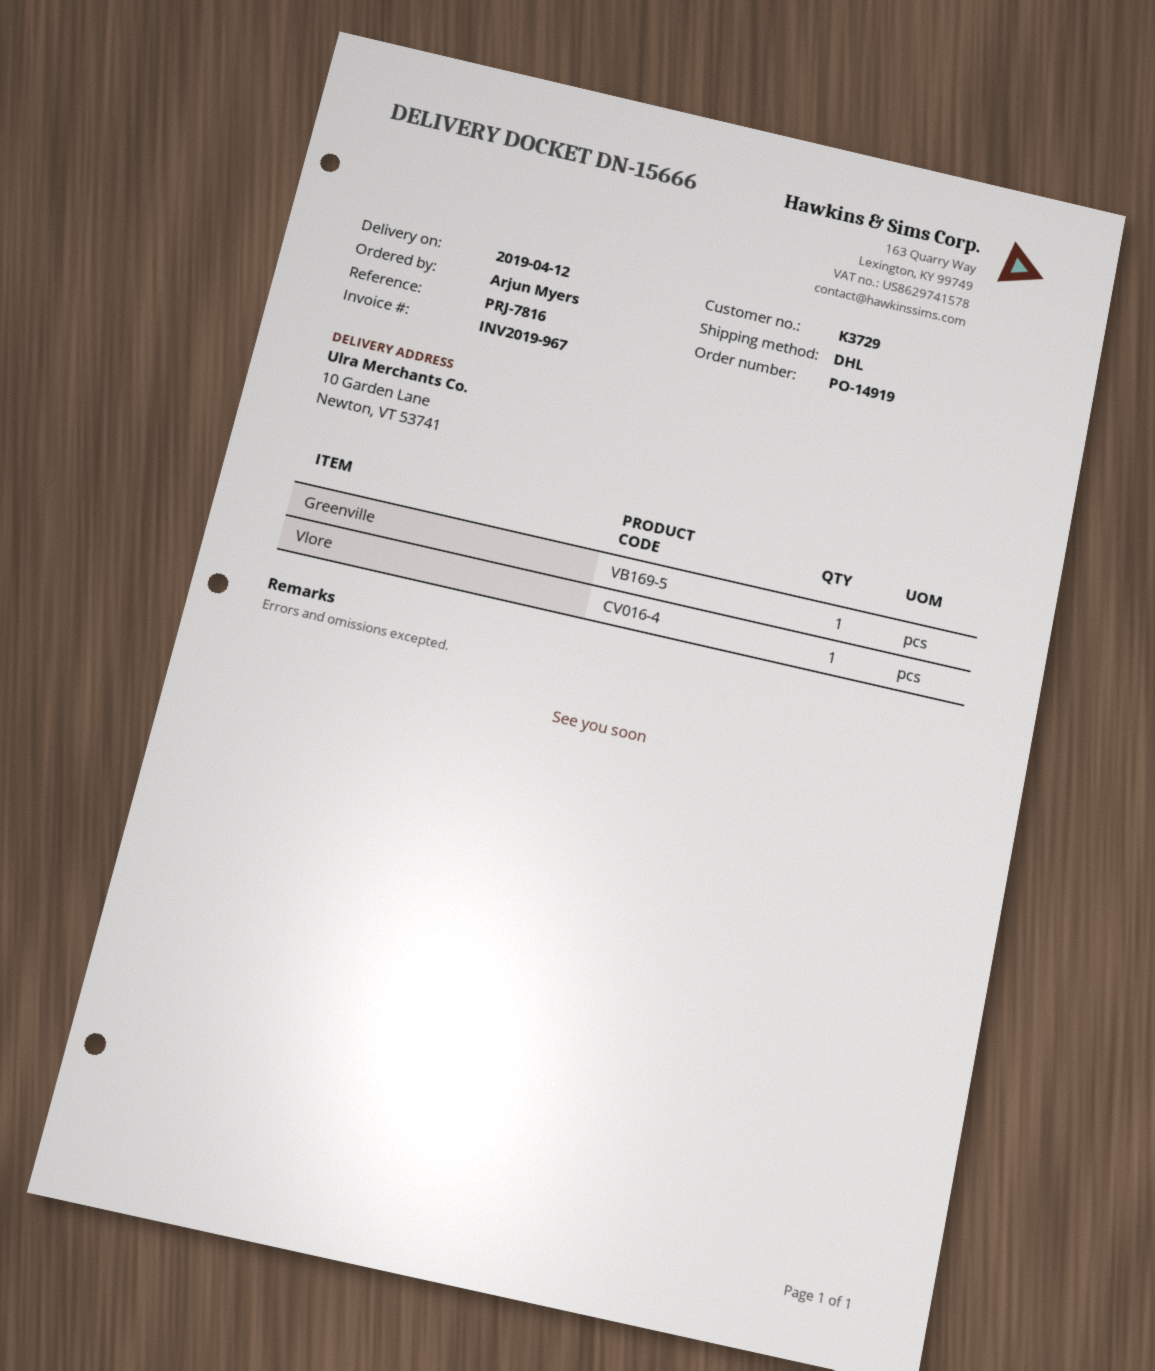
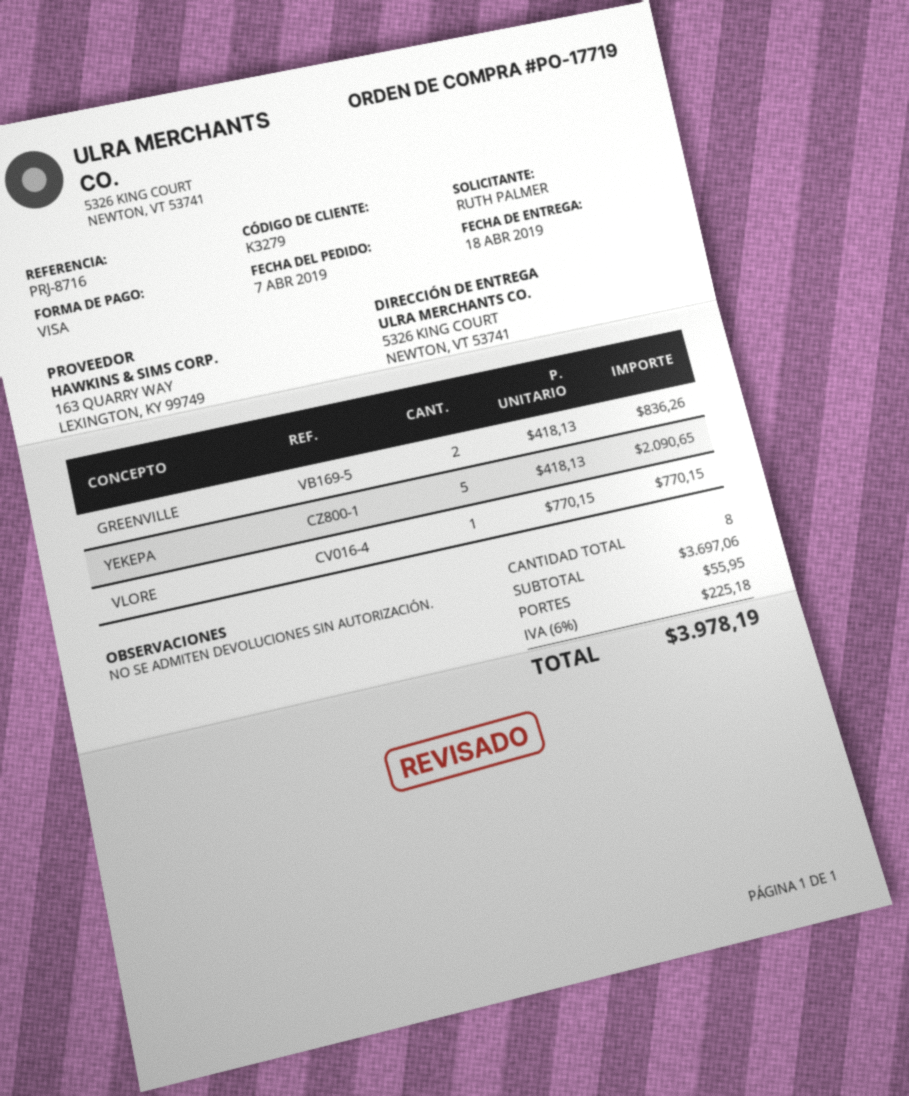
order number: PO-14919 -> PO-17719
delivery date: 2019-04-12 -> 2019-04-18
customer number: K3729 -> K3279
reference: PRJ-7816 -> PRJ-8716
ordered by: Arjun Myers -> RUTH PALMER
ship to: 10 Garden Lane, Newton, VT 53741 -> 5326 KING COURT, NEWTON, VT 53741
Greenville: 1 -> 2
YEKEPA: none -> 5

